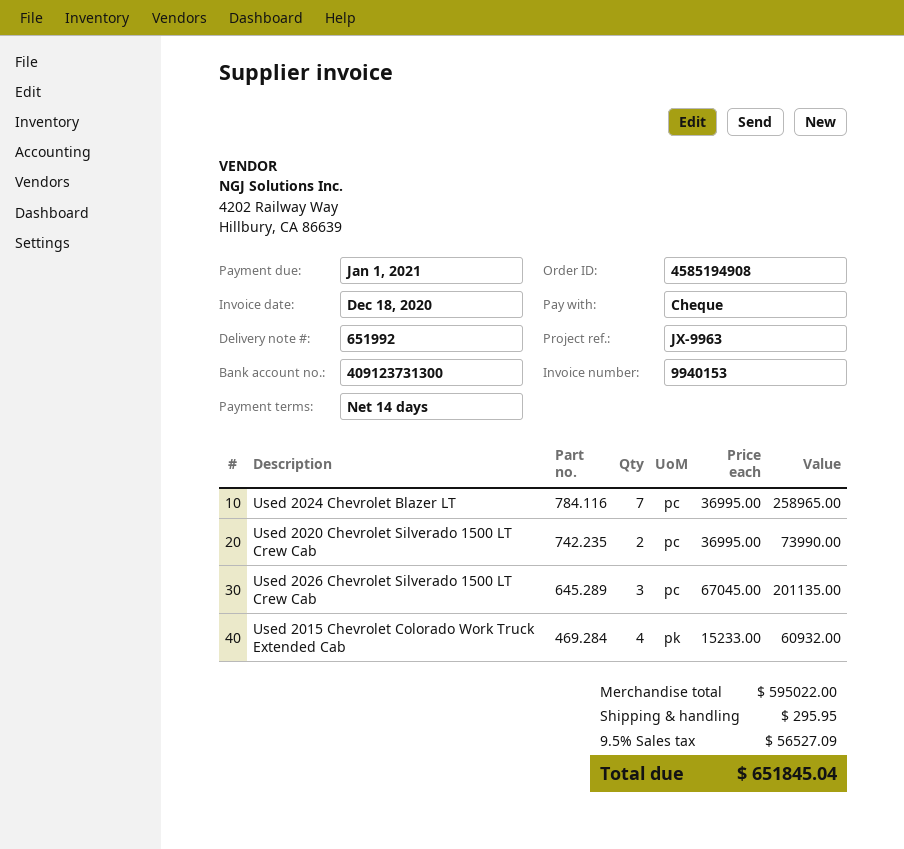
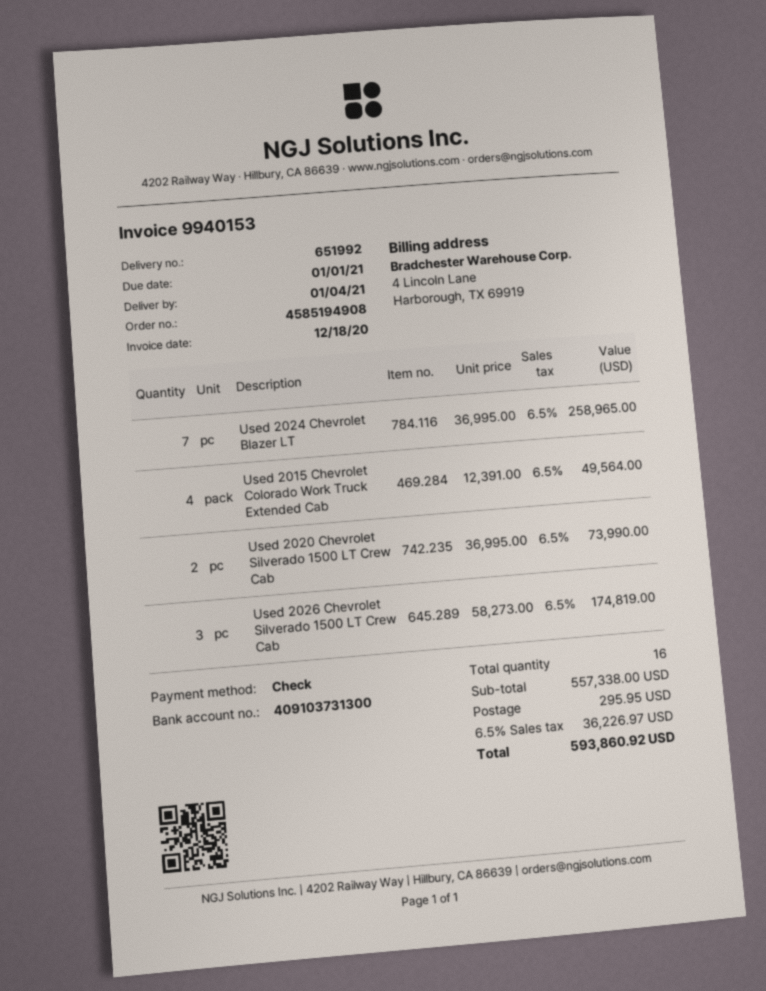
bank account: 409123731300 -> 409103731300
Used 2026 Chevrolet Silverado 1500 LT Crew Cab: 3 x 67045.00 = 201135.00 -> 3 x 58273.00 = 174819.00
Used 2015 Chevrolet Colorado Work Truck Extended Cab: 4 x 15233.00 = 60932.00 -> 4 x 12391.00 = 49564.00
subtotal: 595022.00 -> 557338.00
tax: 9.5% = 56527.09 -> 6.5% = 36226.97
total: 651845.04 -> 593860.92

